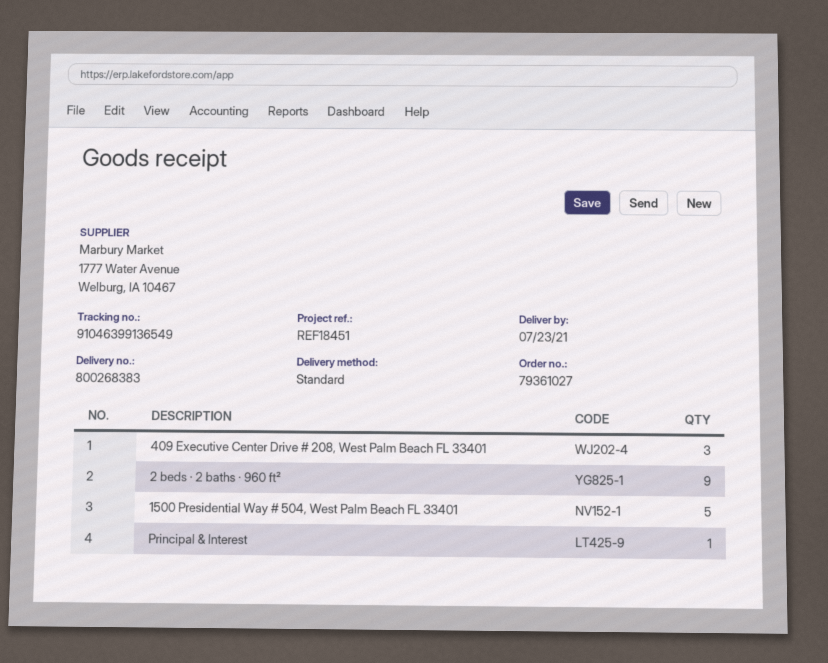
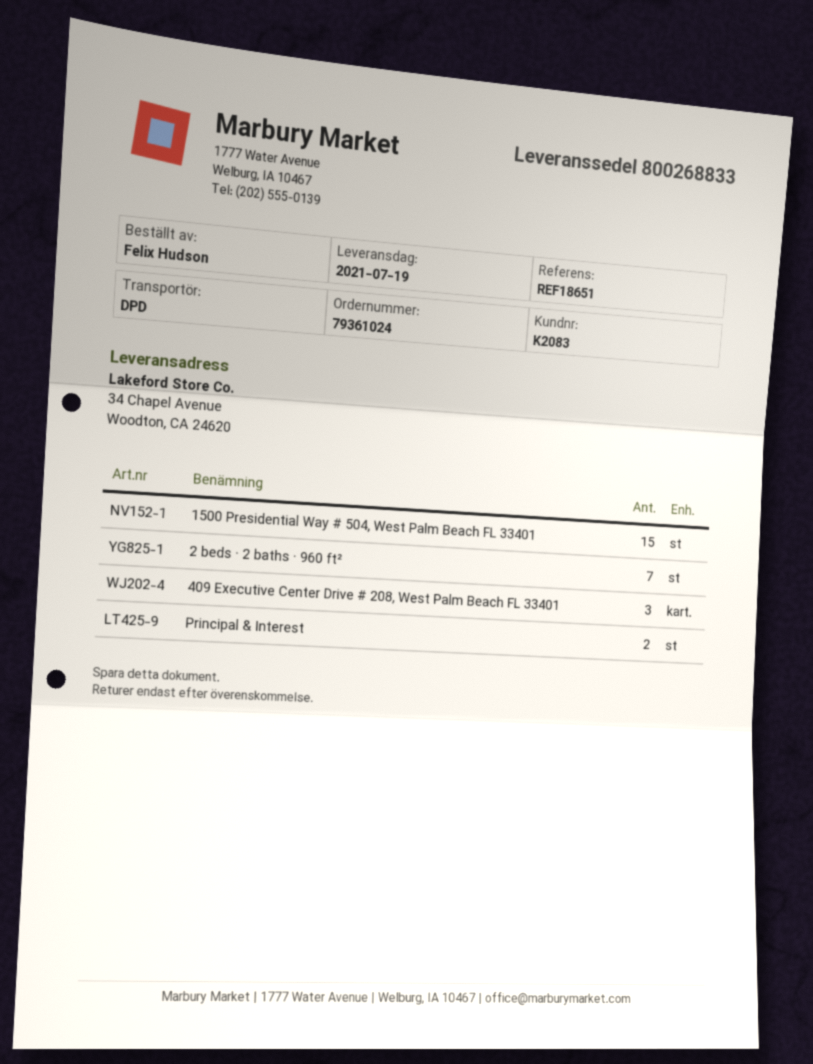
order number: 79361027 -> 79361024
delivery note number: 800268383 -> 800268833
delivery date: 2021-07-23 -> 2021-07-19
reference: REF18451 -> REF18651
shipping method: standard -> DPD
2 beds · 2 baths · 960 ft²: 9 -> 7
1500 Presidential Way # 504, West Palm Beach FL 33401: 5 -> 15
Principal & Interest: 1 -> 2

